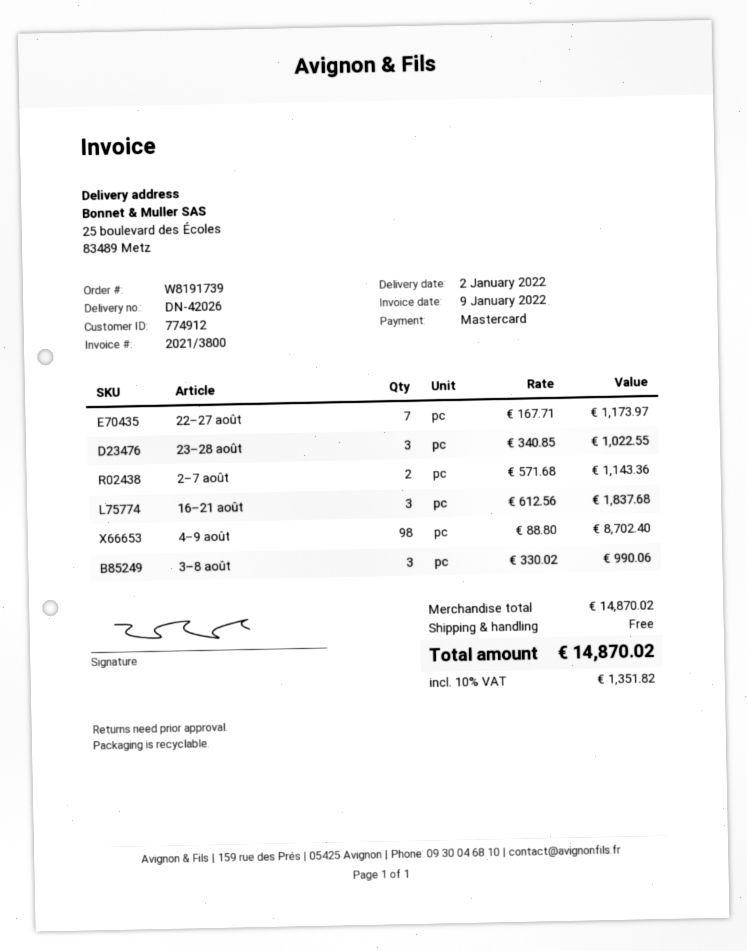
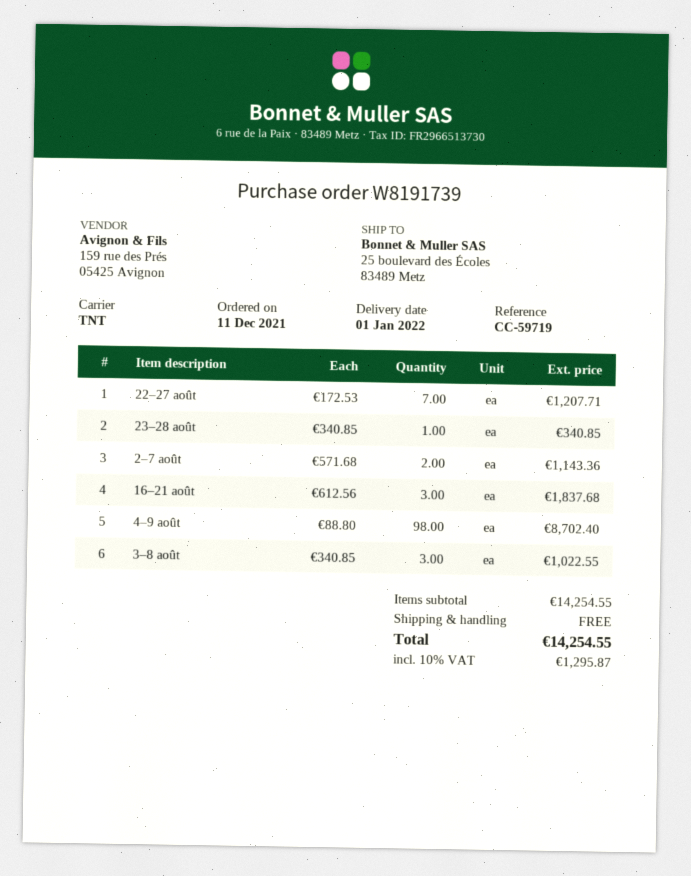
delivery date: 2022-01-02 -> 2022-01-01
22–27 août: 7 x 167.71 = 1173.97 -> 7 x 172.53 = 1207.71
23–28 août: 3 x 340.85 = 1022.55 -> 1 x 340.85 = 340.85
3–8 août: 3 x 330.02 = 990.06 -> 3 x 340.85 = 1022.55
subtotal: 14870.02 -> 14254.55
tax: 10% = 1351.82 -> 10% = 1295.87
total: 14870.02 -> 14254.55

